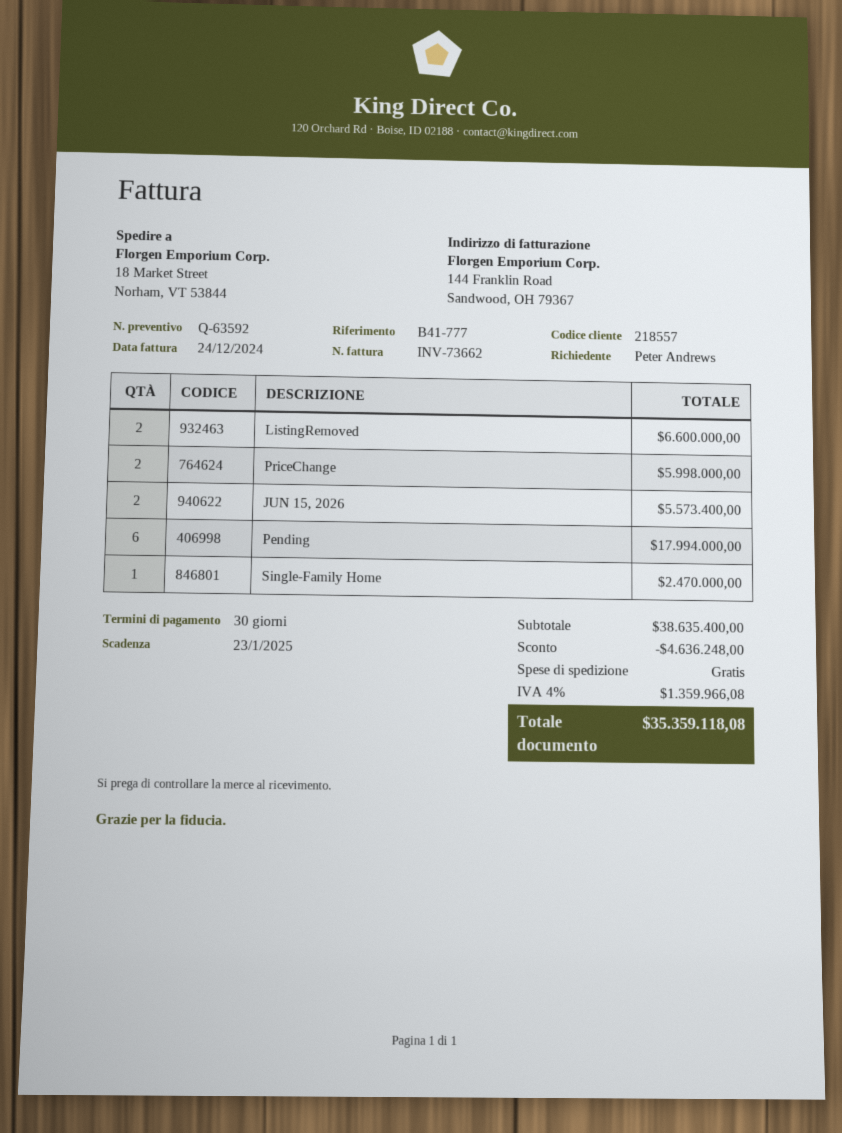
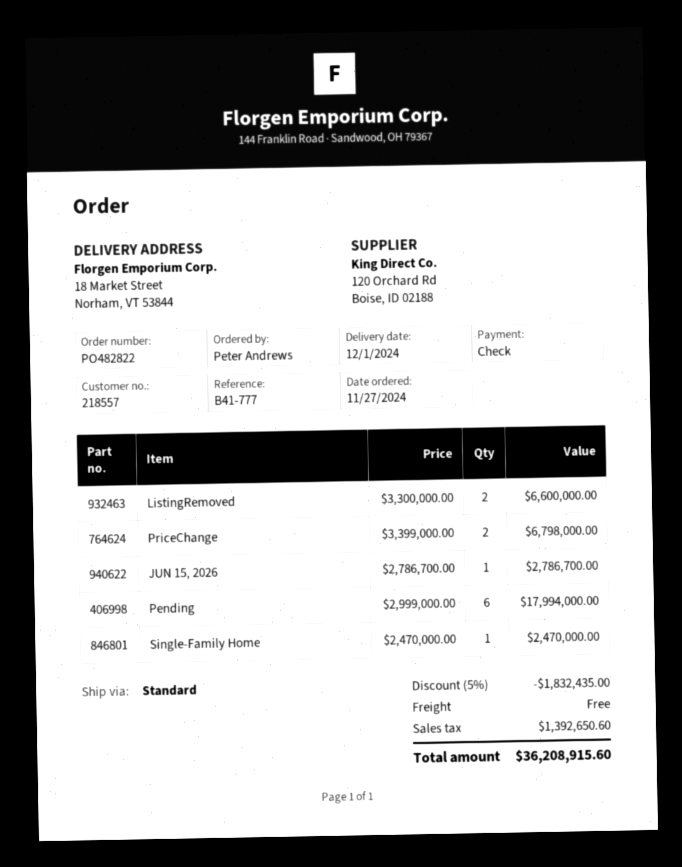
PriceChange: 2 for 5998000.00 -> 2 for 6798000.00
JUN 15, 2026: 2 for 5573400.00 -> 1 for 2786700.00
discount: 4636248.00 -> 1832435.00
tax: 1359966.08 -> 1392650.60
total: 35359118.08 -> 36208915.60

